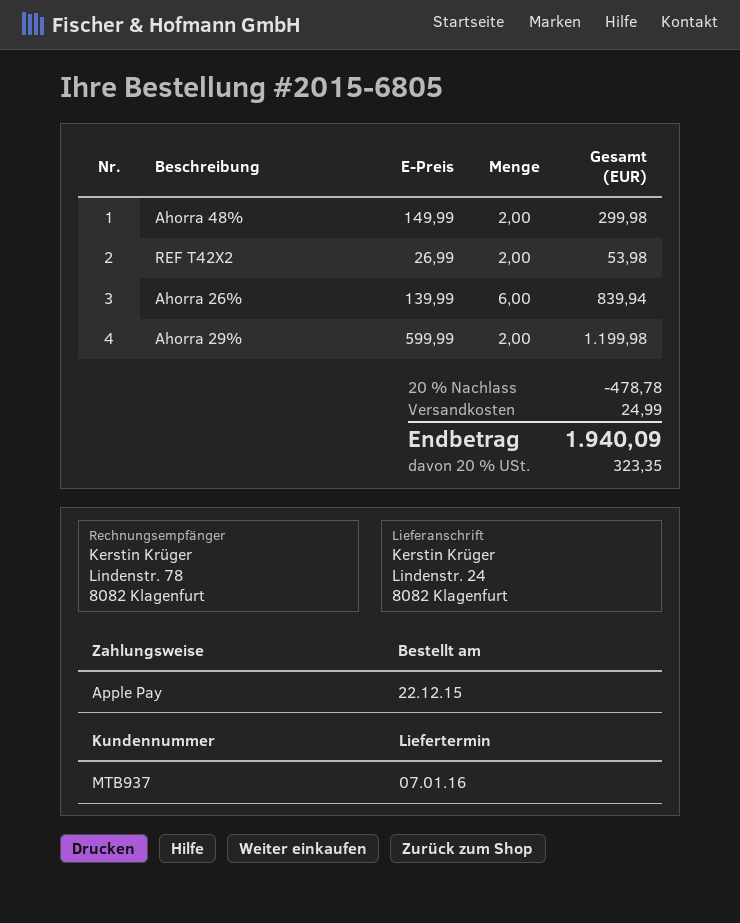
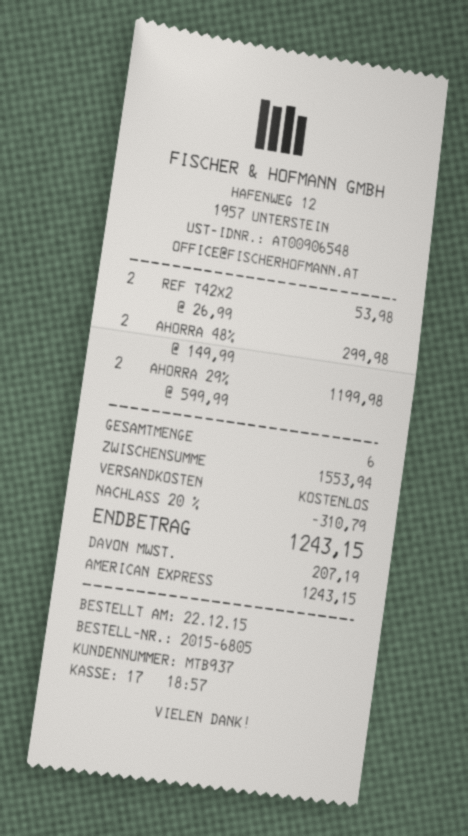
payment method: Apple Pay -> American Express
Ahorra 26%: 6 x 139.99 = 839.94 -> none
discount: 20% = 478.78 -> 20% = 310.79
shipping: 24.99 -> 0.00
tax: 323.35 -> 207.19
total: 1940.09 -> 1243.15

